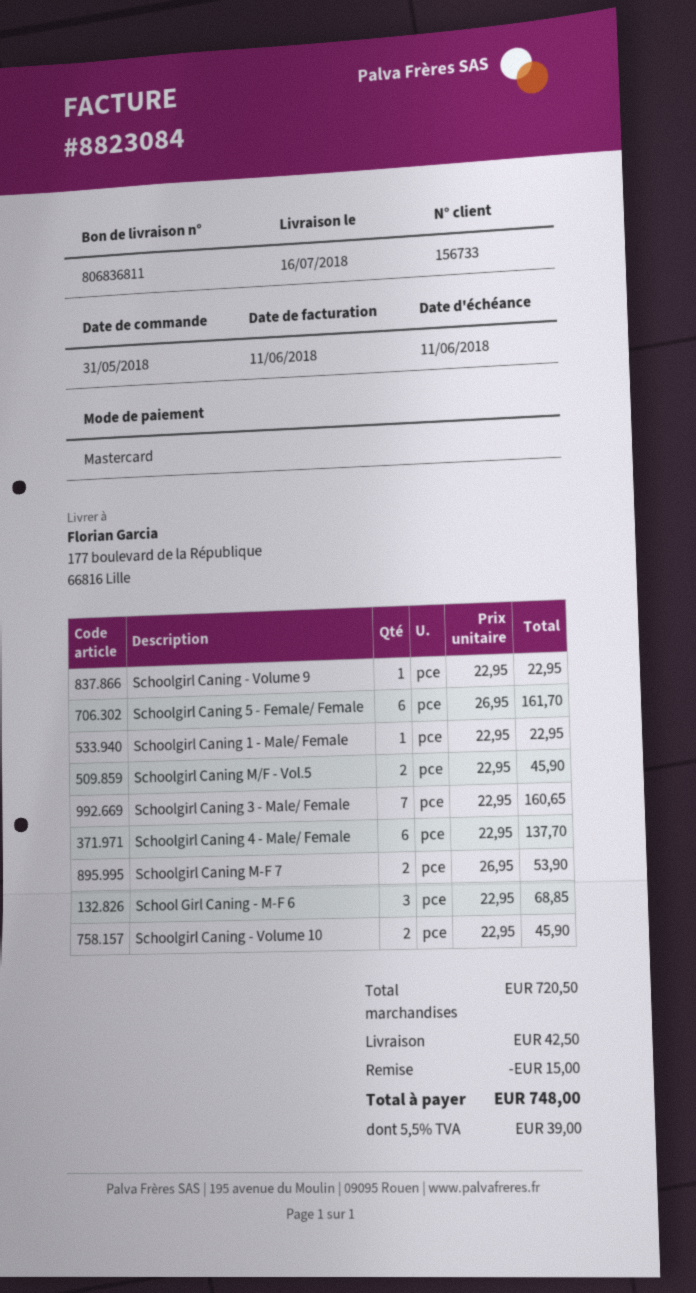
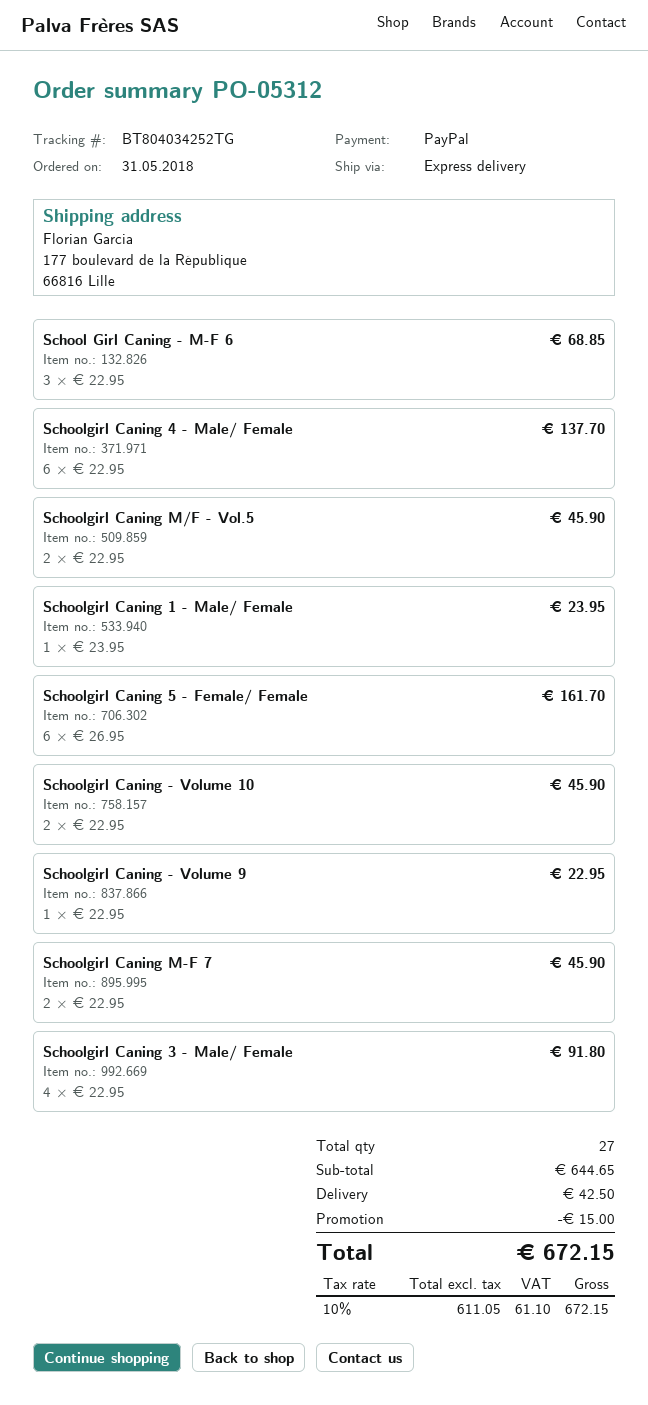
payment method: Mastercard -> PayPal
Schoolgirl Caning 1 - Male/ Female: 1 x 22.95 = 22.95 -> 1 x 23.95 = 23.95
Schoolgirl Caning 3 - Male/ Female: 7 x 22.95 = 160.65 -> 4 x 22.95 = 91.80
Schoolgirl Caning M-F 7: 2 x 26.95 = 53.90 -> 2 x 22.95 = 45.90
subtotal: 720.50 -> 644.65
tax: 5.5% = 39.00 -> 10% = 61.10
total: 748.00 -> 672.15

